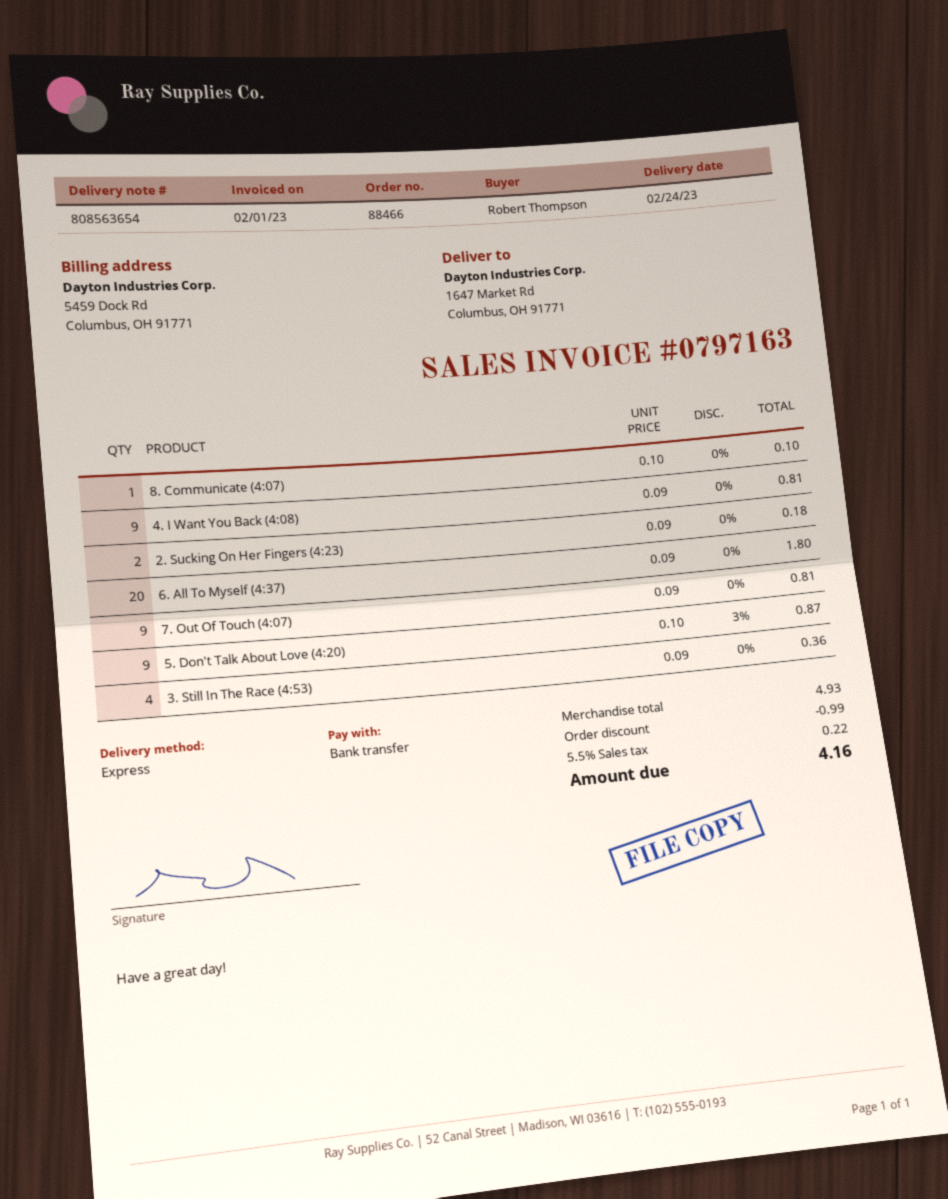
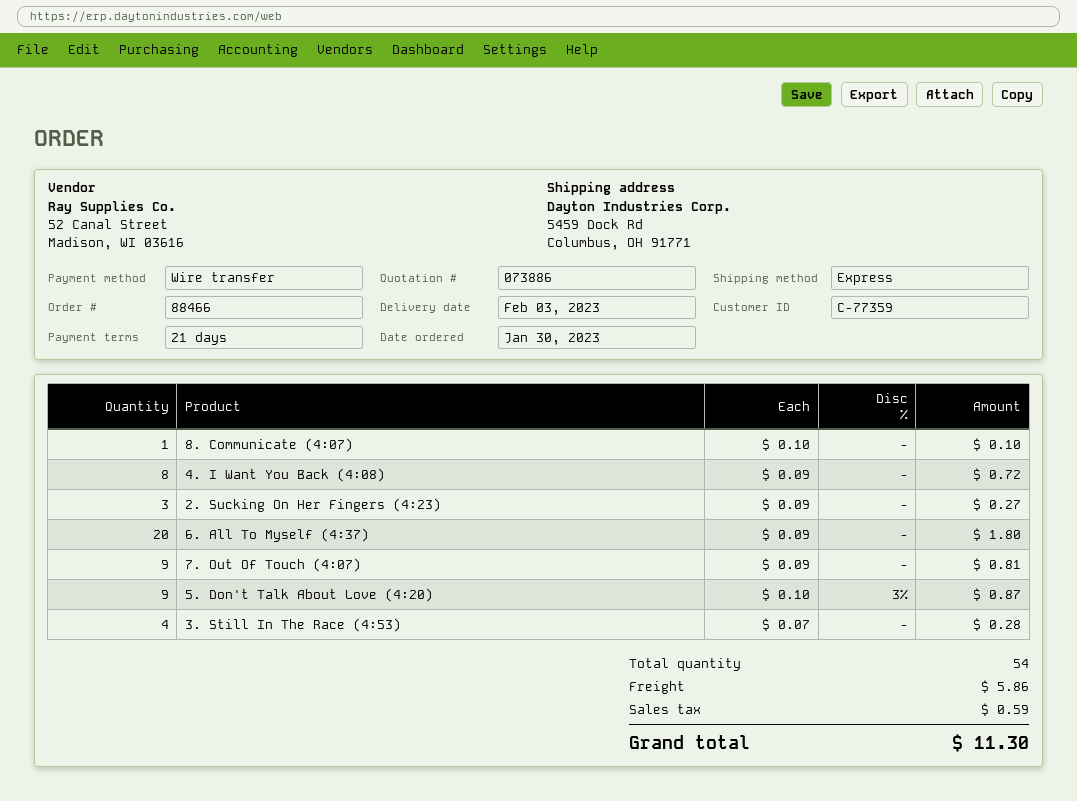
delivery date: 2023-02-24 -> 2023-02-03
ship to: 1647 Market Rd, Columbus, OH 91771 -> 5459 Dock Rd, Columbus, OH 91771
4. I Want You Back (4:08): 9 x 0.09 = 0.81 -> 8 x 0.09 = 0.72
2. Sucking On Her Fingers (4:23): 2 x 0.09 = 0.18 -> 3 x 0.09 = 0.27
3. Still In The Race (4:53): 4 x 0.09 = 0.36 -> 4 x 0.07 = 0.28
discount: 0.99 -> none
shipping: none -> 5.86
tax: 0.22 -> 0.59
total: 4.16 -> 11.30

